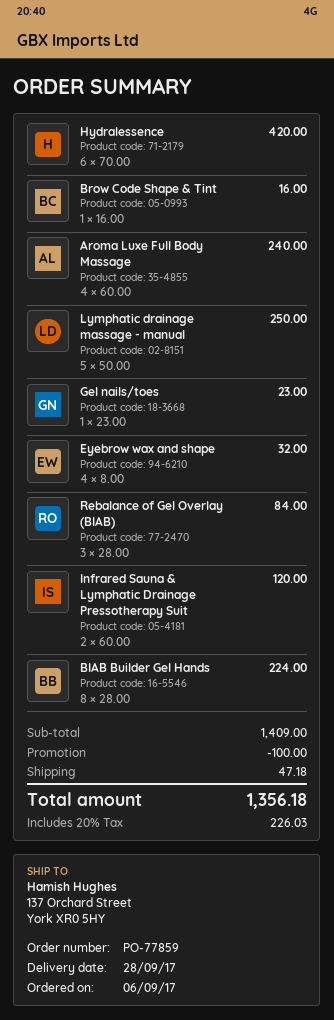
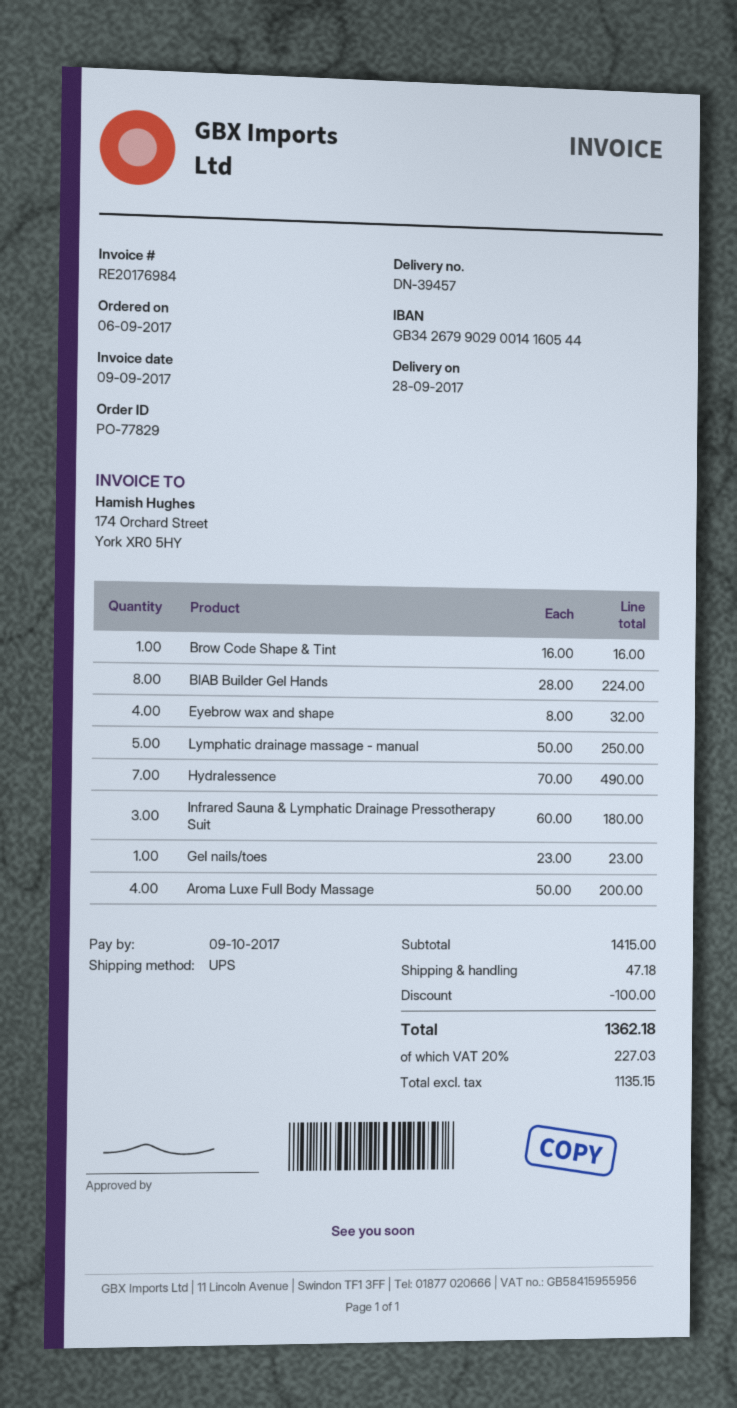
order number: PO-77859 -> PO-77829
Hydralessence: 6 x 70.00 = 420.00 -> 7 x 70.00 = 490.00
Aroma Luxe Full Body Massage: 4 x 60.00 = 240.00 -> 4 x 50.00 = 200.00
Rebalance of Gel Overlay (BIAB): 3 x 28.00 = 84.00 -> none
Infrared Sauna & Lymphatic Drainage Pressotherapy Suit: 2 x 60.00 = 120.00 -> 3 x 60.00 = 180.00
subtotal: 1409.00 -> 1415.00
tax: 20% = 226.03 -> 20% = 227.03
total: 1356.18 -> 1362.18

